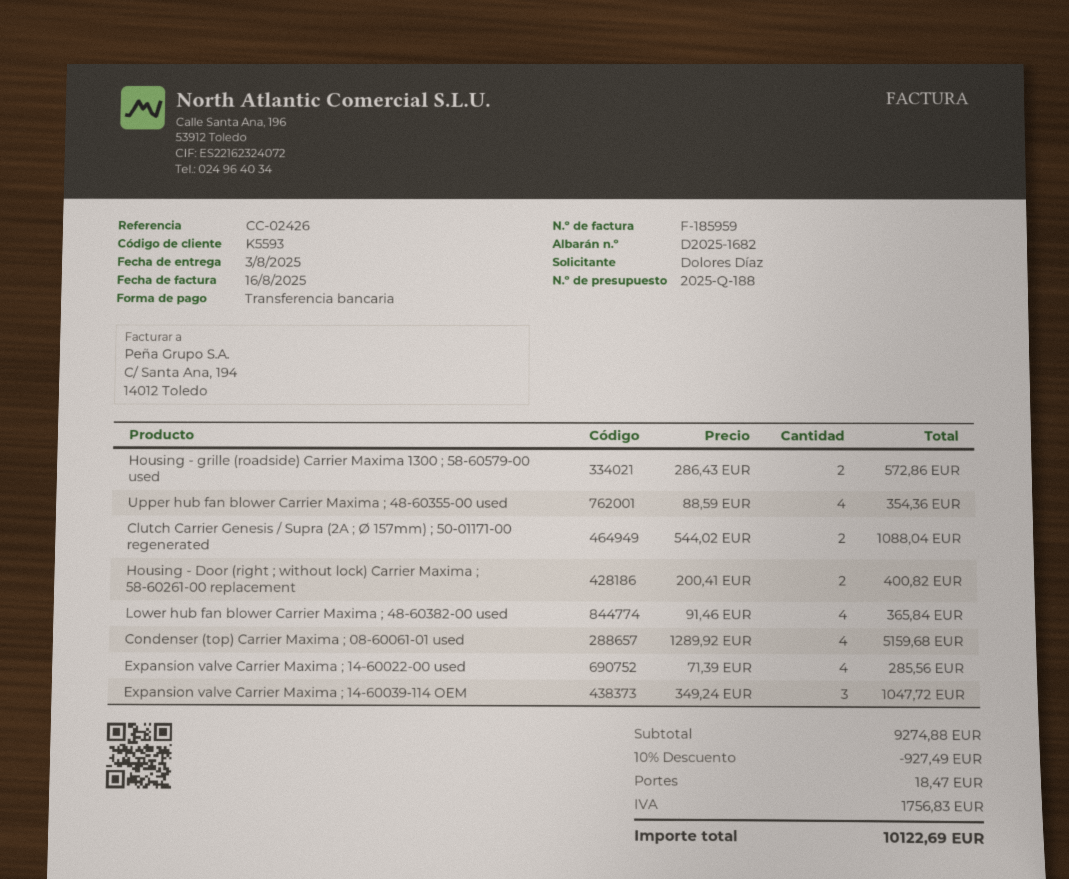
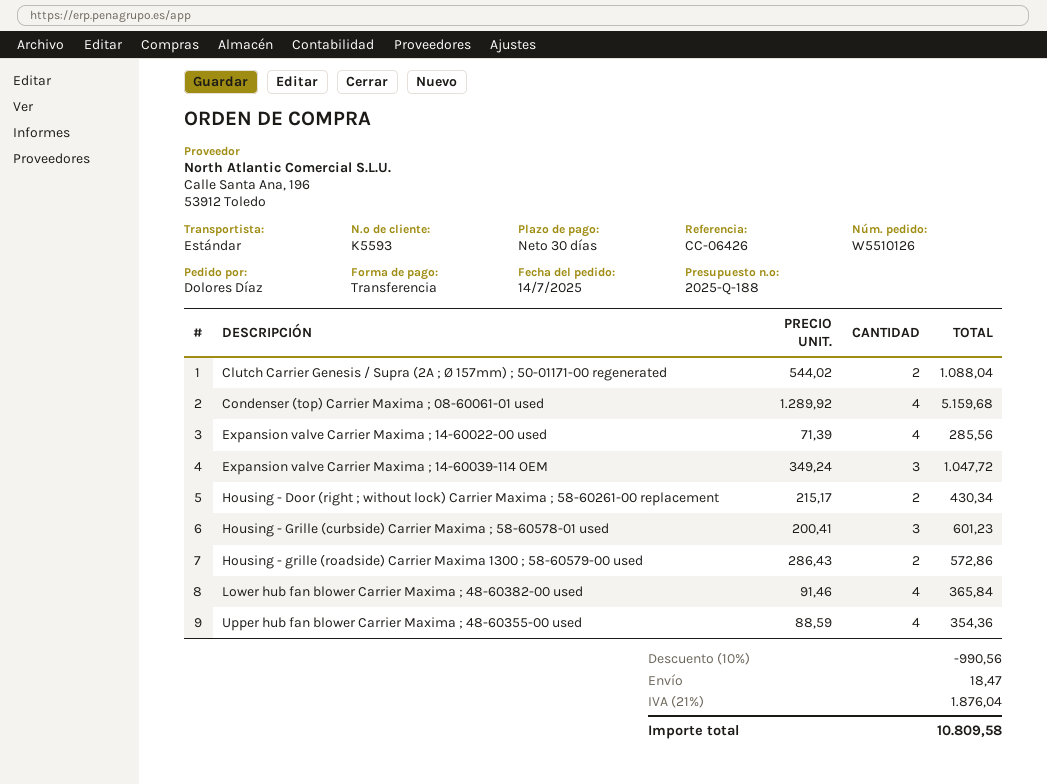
reference: CC-02426 -> CC-06426
Housing - Door (right ; without lock) Carrier Maxima ; 58-60261-00 replacement: 2 x 200.41 = 400.82 -> 2 x 215.17 = 430.34
Housing - Grille (curbside) Carrier Maxima ; 58-60578-01 used: none -> 3 x 200.41 = 601.23
discount: 10% = 927.49 -> 10% = 990.56
tax: 1756.83 -> 1876.04
total: 10122.69 -> 10809.58

